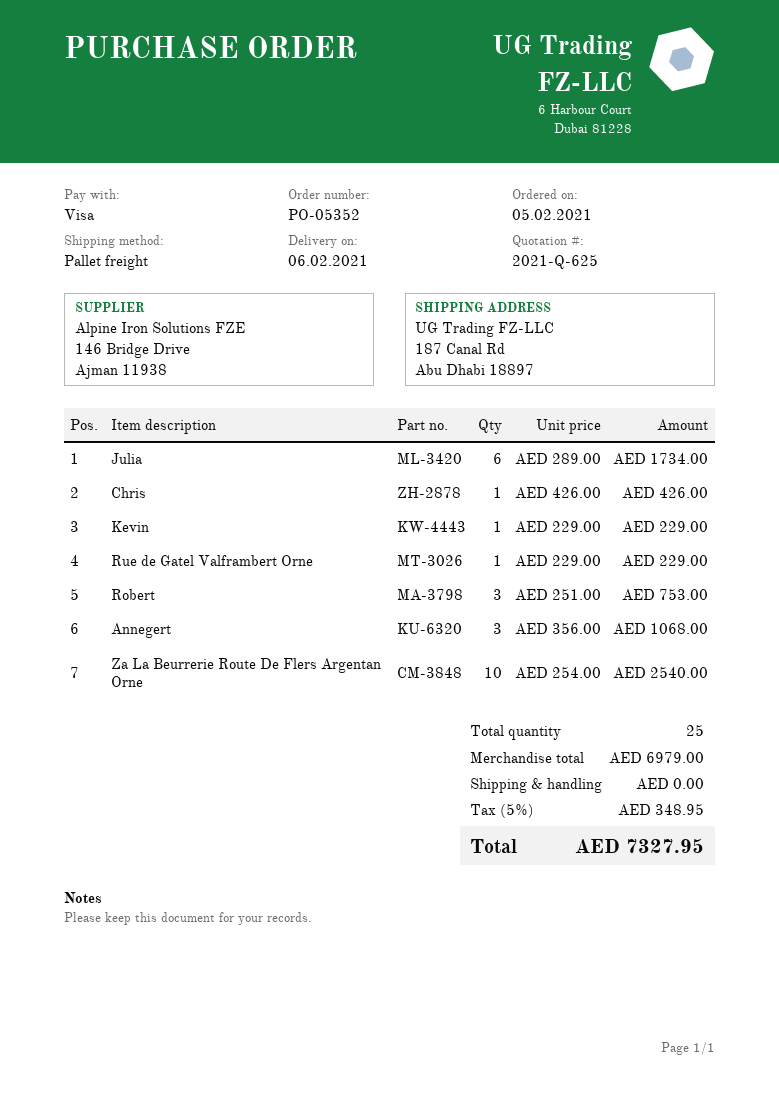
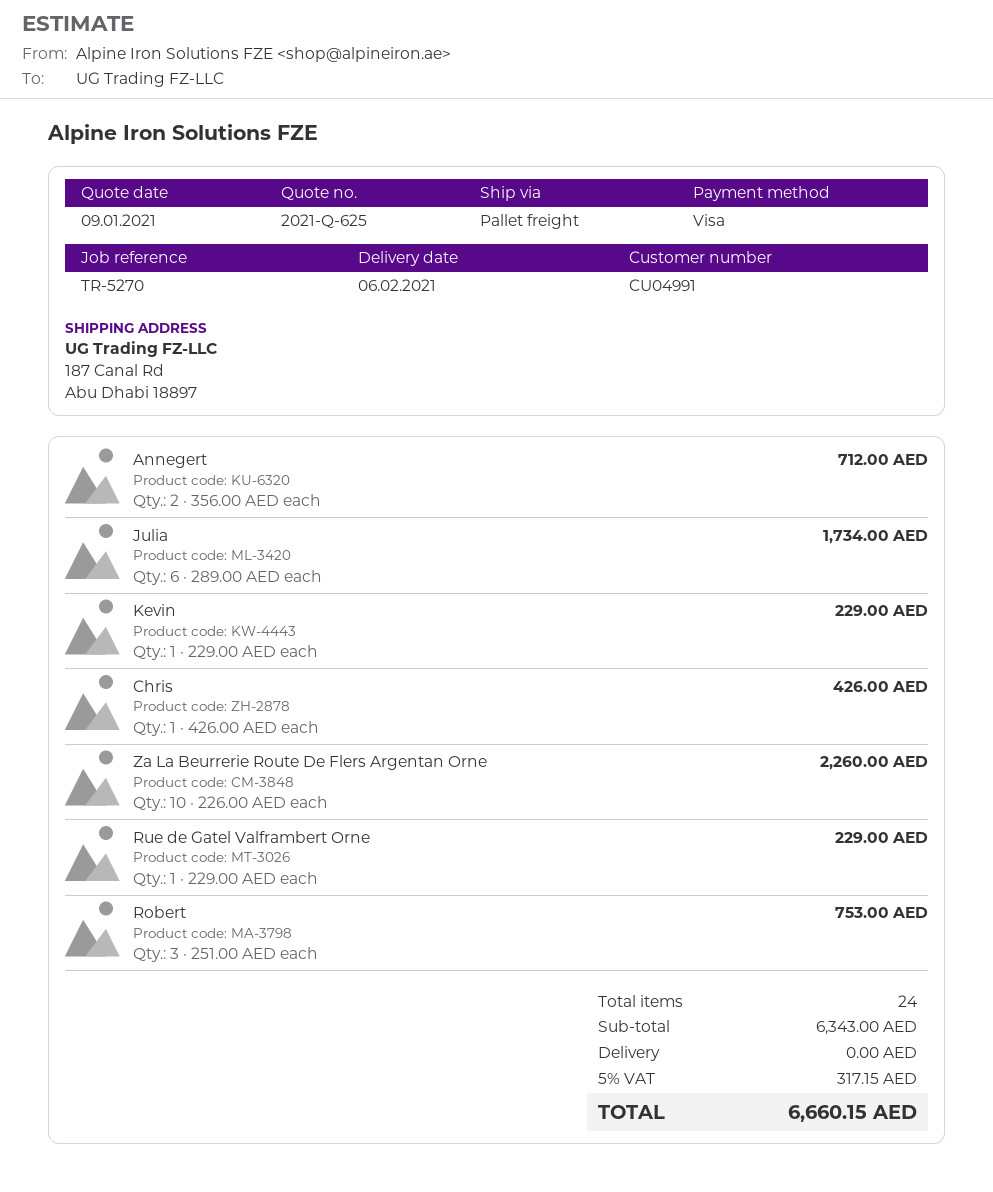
Annegert: 3 x 356.00 = 1068.00 -> 2 x 356.00 = 712.00
Za La Beurrerie Route De Flers Argentan Orne: 10 x 254.00 = 2540.00 -> 10 x 226.00 = 2260.00
total quantity: 25 -> 24
subtotal: 6979.00 -> 6343.00
tax: 5% = 348.95 -> 5% = 317.15
total: 7327.95 -> 6660.15

